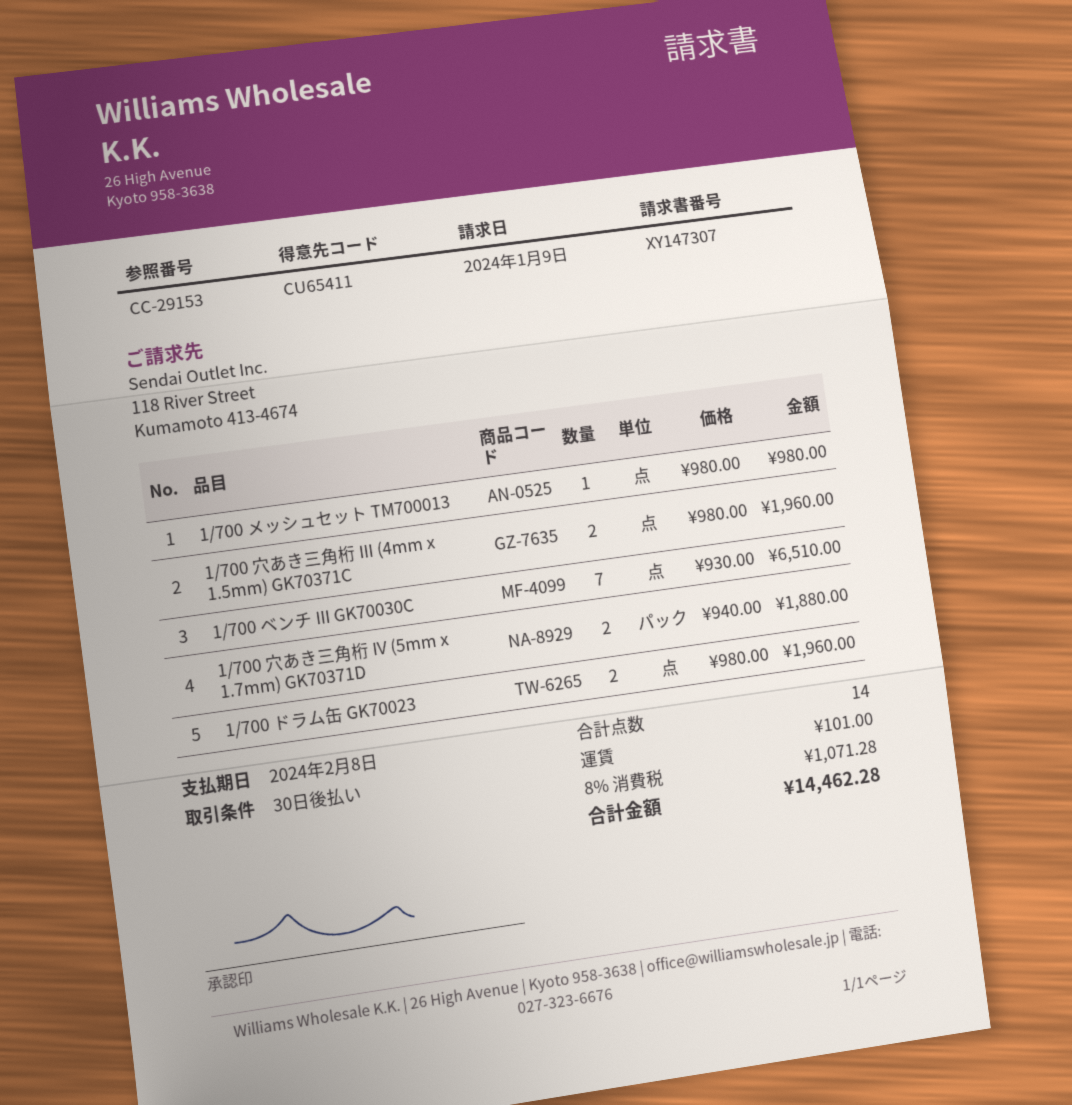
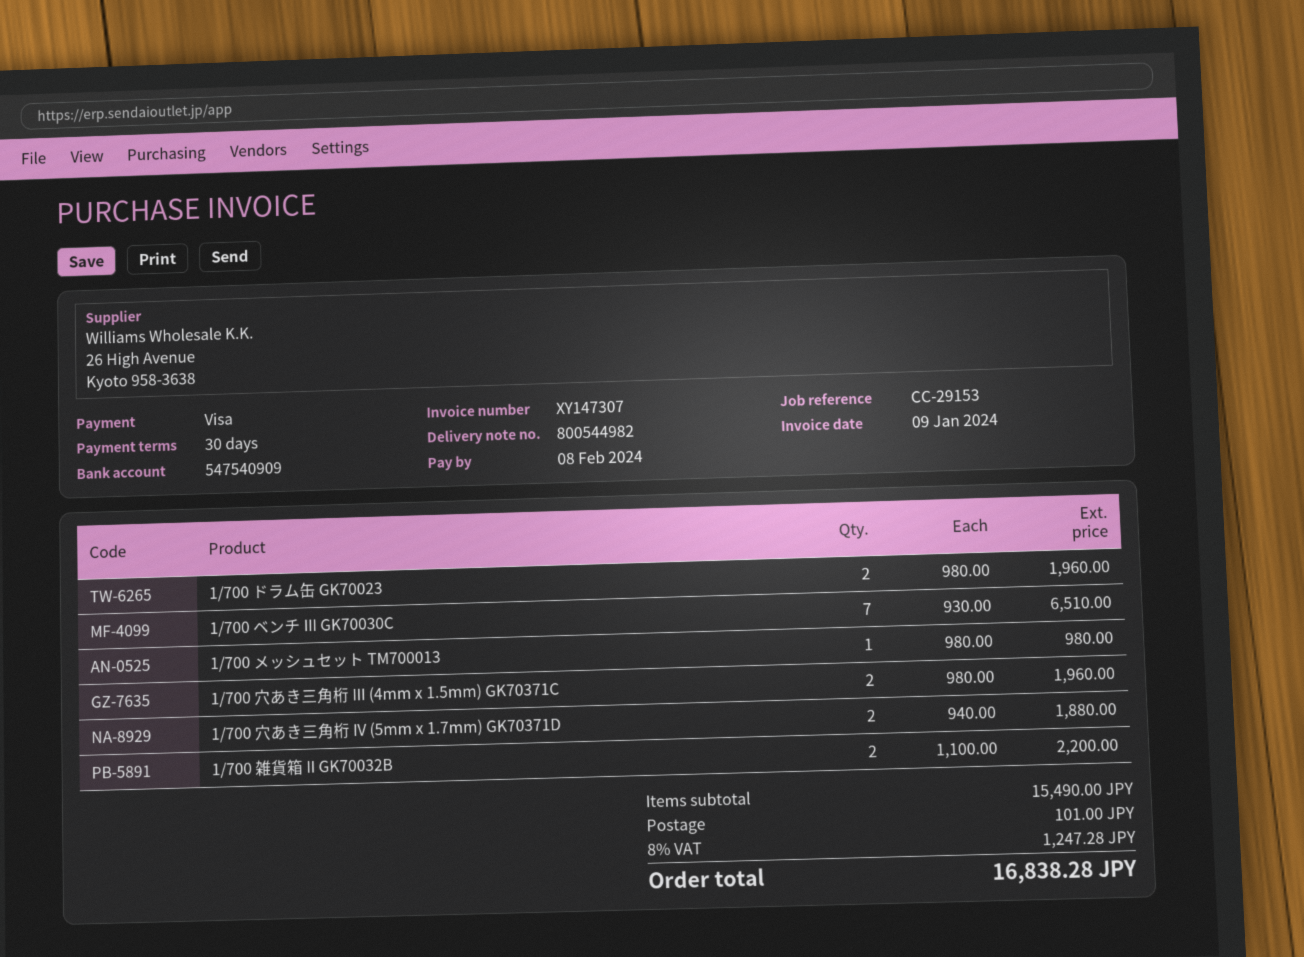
1/700 雑貨箱 II GK70032B: none -> 2 x 1100.00 = 2200.00
tax: 8% = 1071.28 -> 8% = 1247.28
total: 14462.28 -> 16838.28

